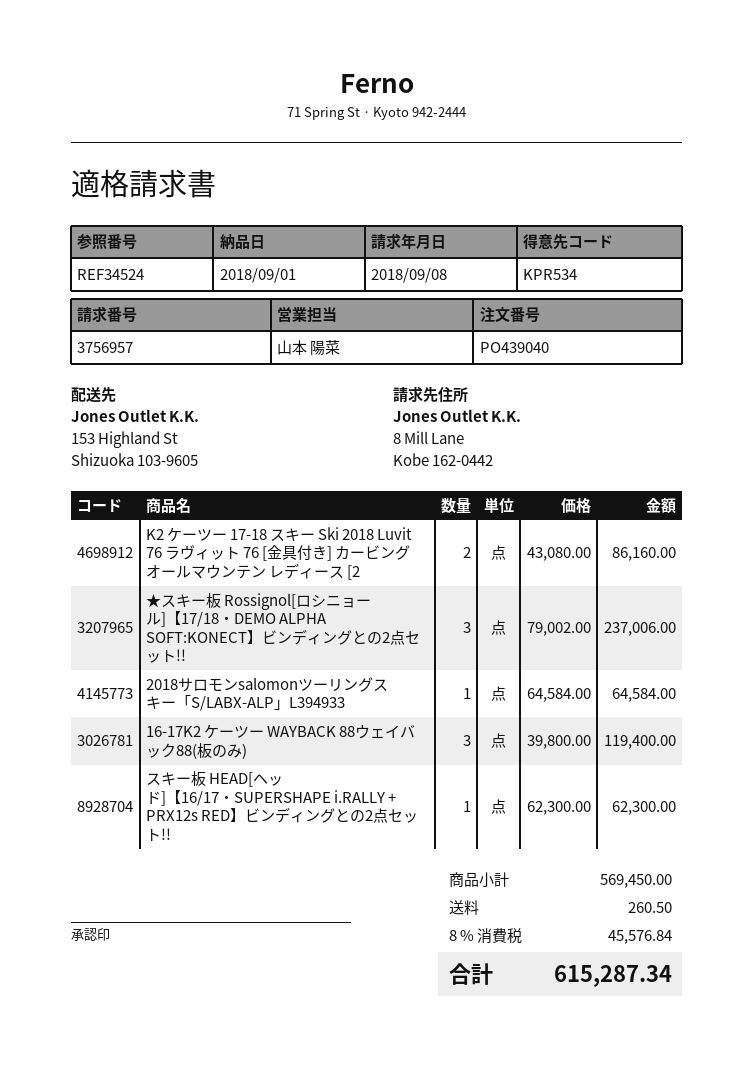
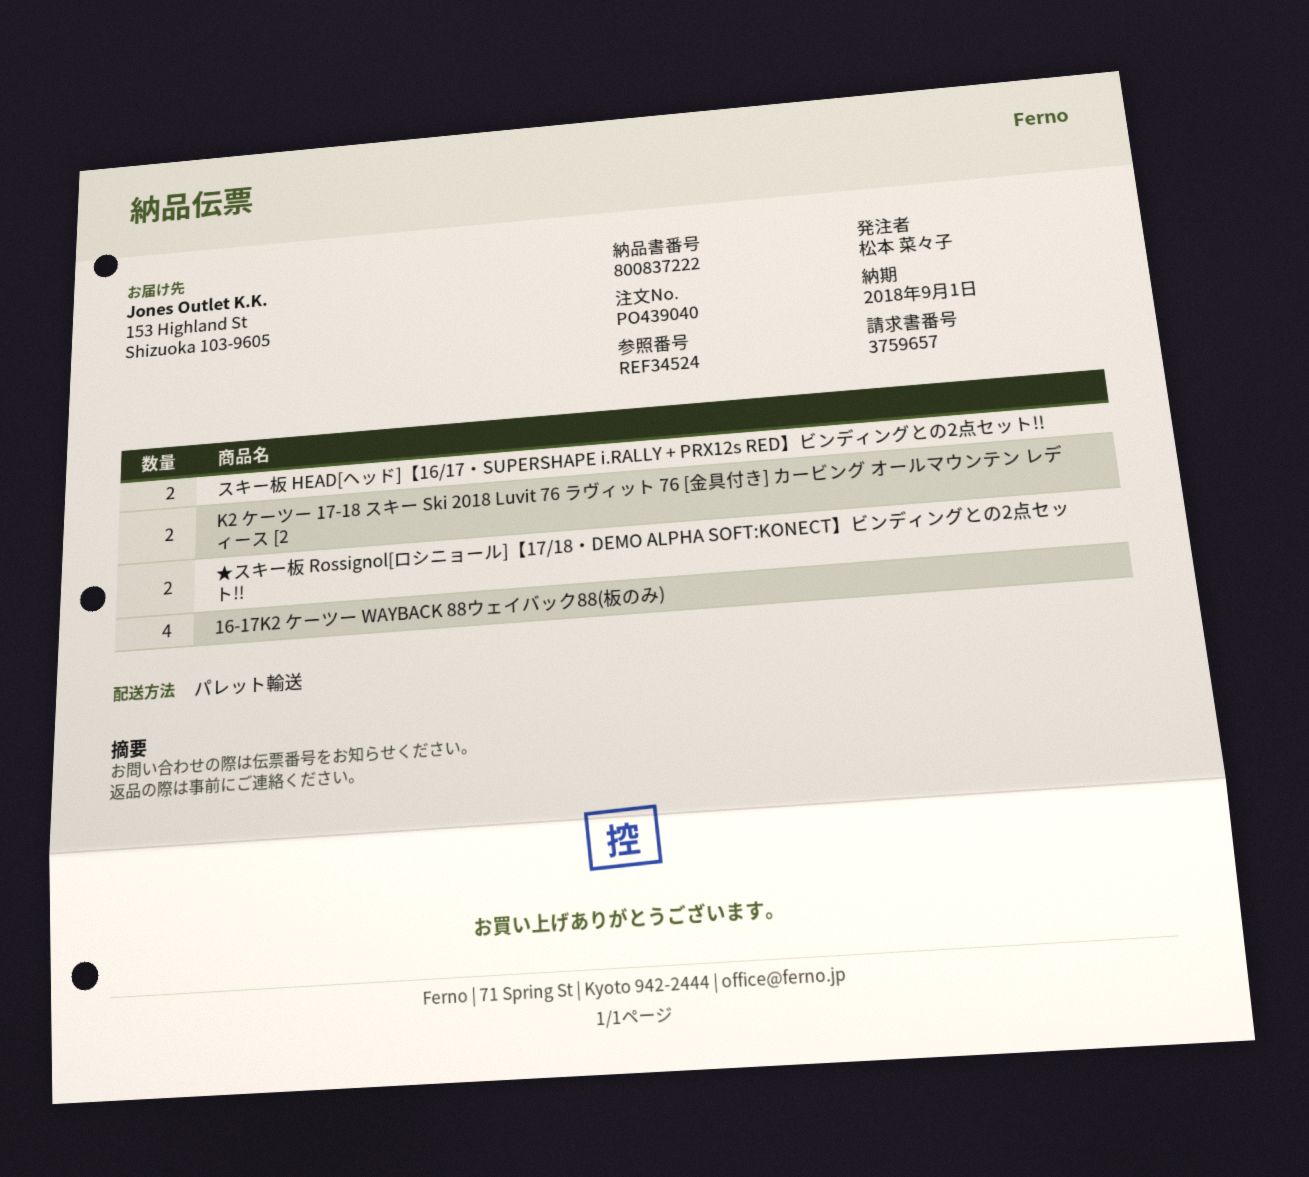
invoice number: 3756957 -> 3759657
★スキー板 Rossignol[ロシニョール]【17/18・DEMO ALPHA SOFT:KONECT】ビンディングとの2点セット!!: 3 -> 2
2018サロモンsalomonツーリングスキー「S/LABX-ALP」L394933: 1 -> none
16-17K2 ケーツー WAYBACK 88ウェイバック88(板のみ): 3 -> 4
スキー板 HEAD[ヘッド]【16/17・SUPERSHAPE i.RALLY + PRX12s RED】ビンディングとの2点セット!!: 1 -> 2

